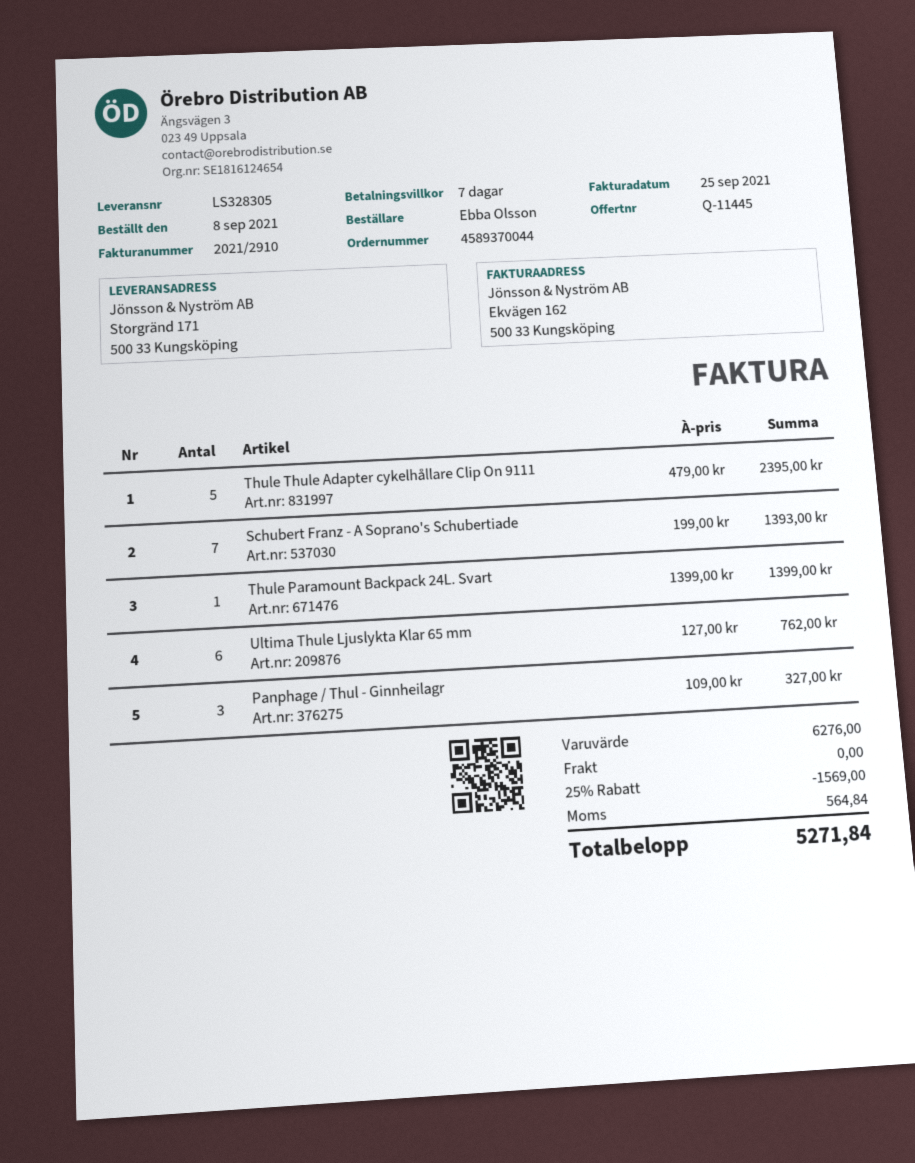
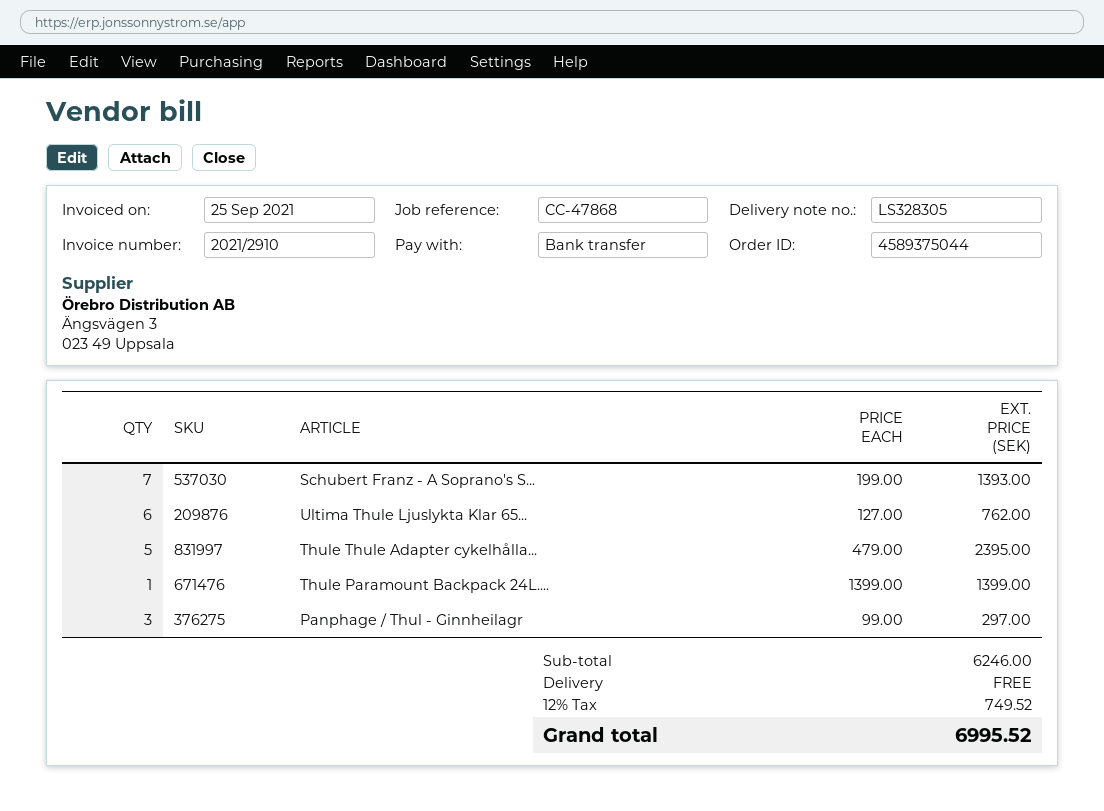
order number: 4589370044 -> 4589375044
Panphage / Thul - Ginnheilagr: 3 x 109.00 = 327.00 -> 3 x 99.00 = 297.00
subtotal: 6276.00 -> 6246.00
discount: 25% = 1569.00 -> none
tax: 564.84 -> 749.52
total: 5271.84 -> 6995.52

